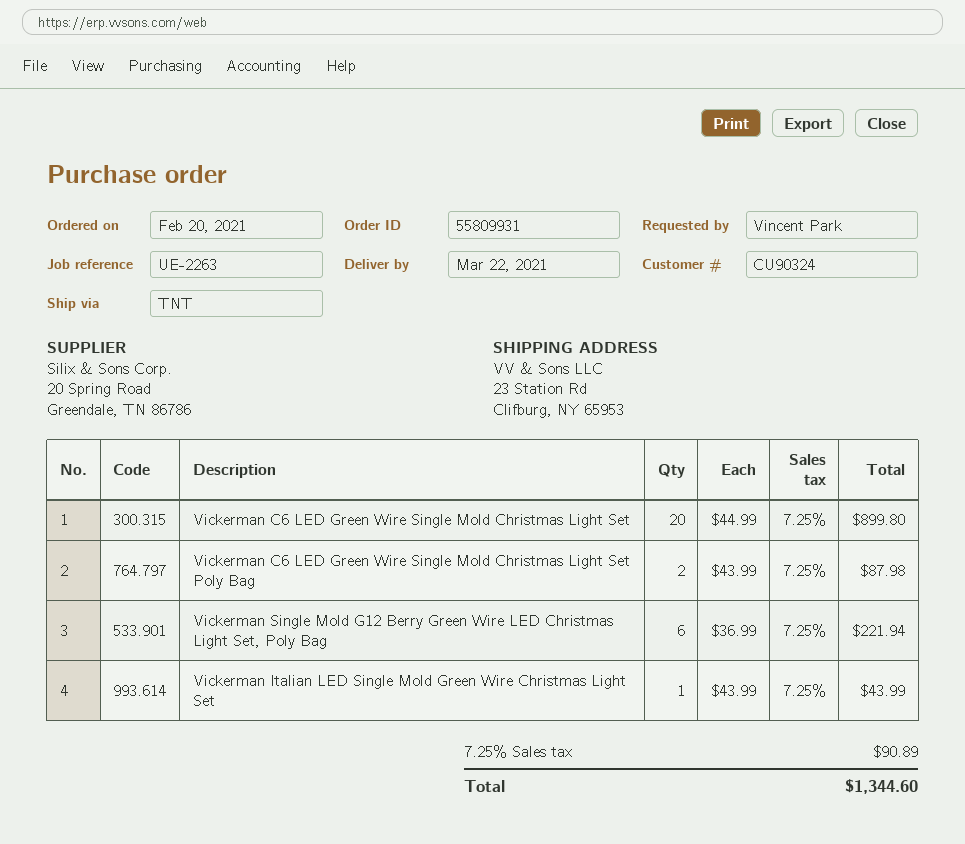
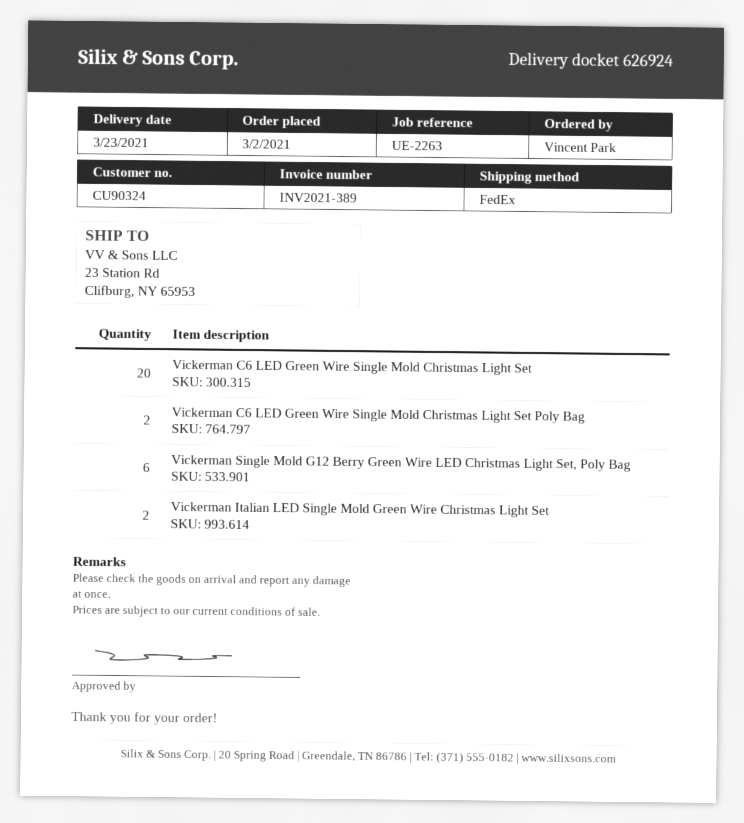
order date: 2021-02-20 -> 2021-03-02
delivery date: 2021-03-22 -> 2021-03-23
shipping method: TNT -> FedEx
Vickerman Italian LED Single Mold Green Wire Christmas Light Set: 1 -> 2

